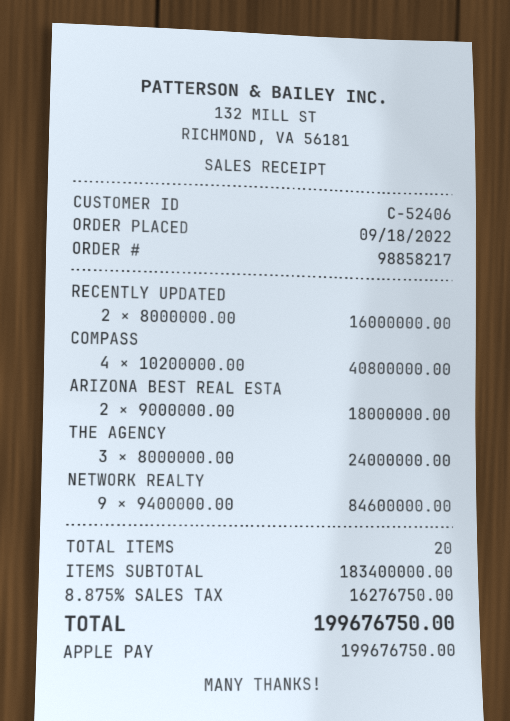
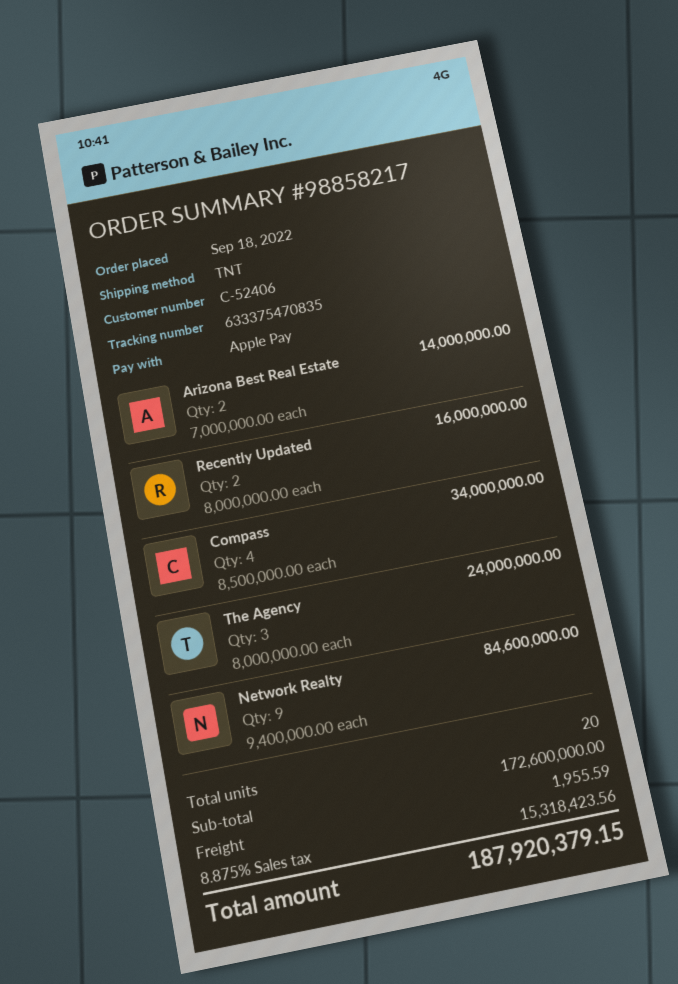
COMPASS: 4 x 10200000.00 = 40800000.00 -> 4 x 8500000.00 = 34000000.00
ARIZONA BEST REAL ESTA: 2 x 9000000.00 = 18000000.00 -> 2 x 7000000.00 = 14000000.00
subtotal: 183400000.00 -> 172600000.00
shipping: none -> 1955.59
tax: 8.875% = 16276750.00 -> 8.875% = 15318423.56
total: 199676750.00 -> 187920379.15

